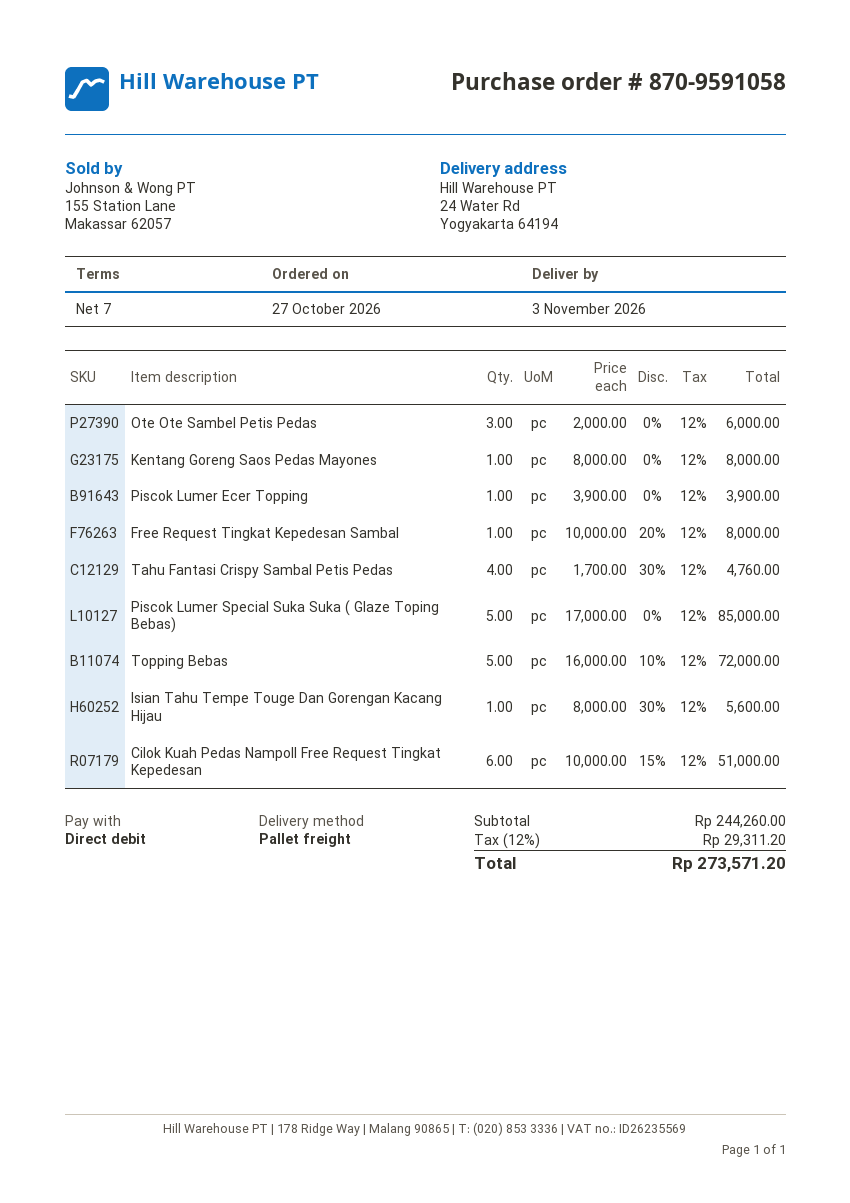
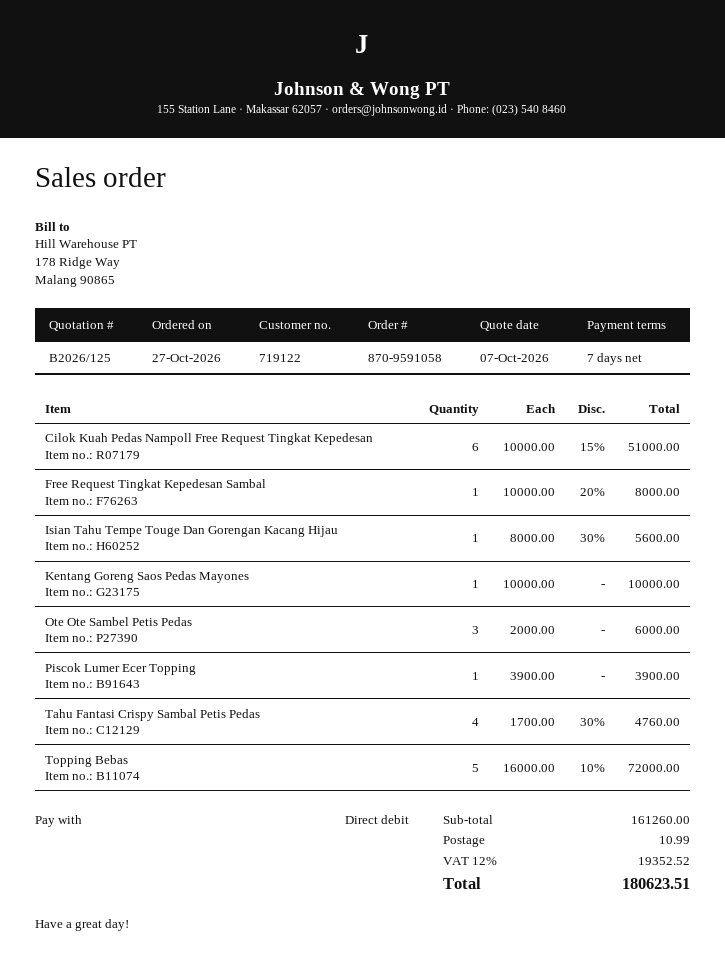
Kentang Goreng Saos Pedas Mayones: 1 x 8000.00 = 8000.00 -> 1 x 10000.00 = 10000.00
Piscok Lumer Special Suka Suka ( Glaze Toping Bebas): 5 x 17000.00 = 85000.00 -> none
subtotal: 244260.00 -> 161260.00
shipping: none -> 10.99
tax: 12% = 29311.20 -> 12% = 19352.52
total: 273571.20 -> 180623.51

